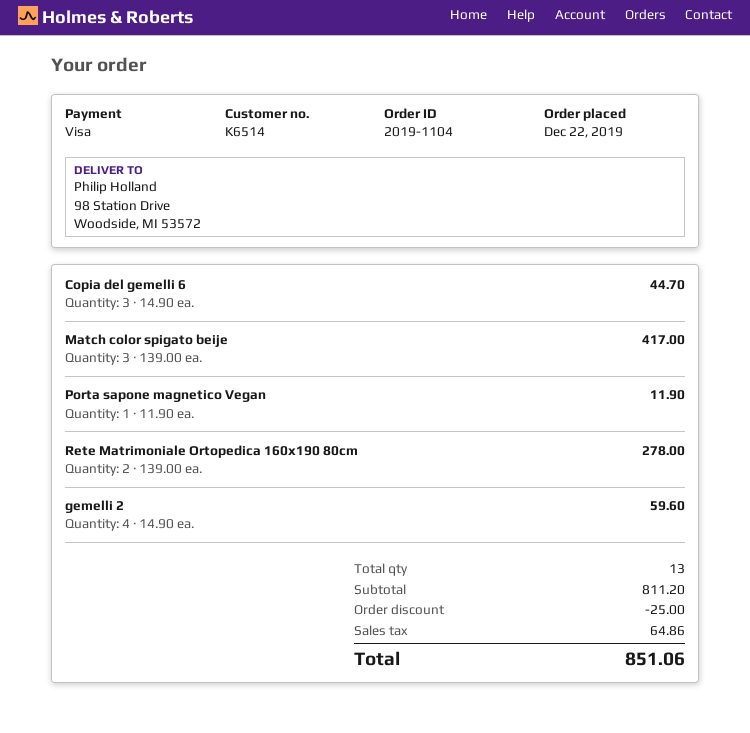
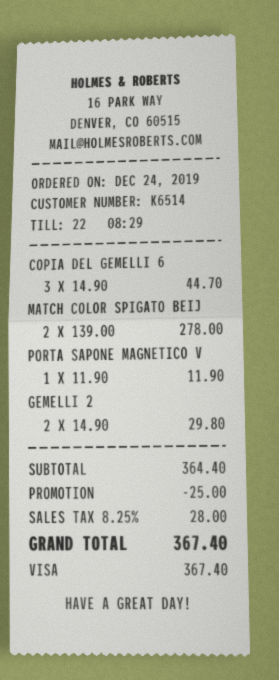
order date: 2019-12-22 -> 2019-12-24
Match color spigato beije: 3 x 139.00 = 417.00 -> 2 x 139.00 = 278.00
Rete Matrimoniale Ortopedica 160x190 80cm: 2 x 139.00 = 278.00 -> none
gemelli 2: 4 x 14.90 = 59.60 -> 2 x 14.90 = 29.80
subtotal: 811.20 -> 364.40
tax: 64.86 -> 28.00
total: 851.06 -> 367.40

